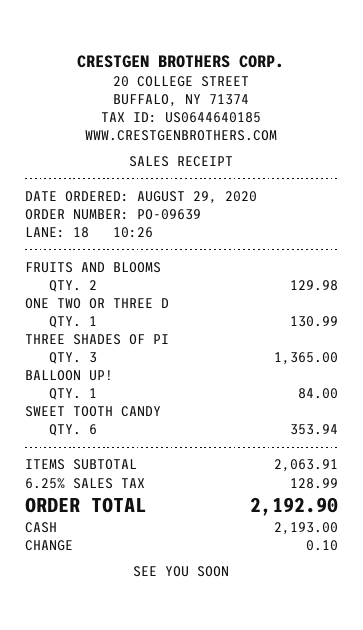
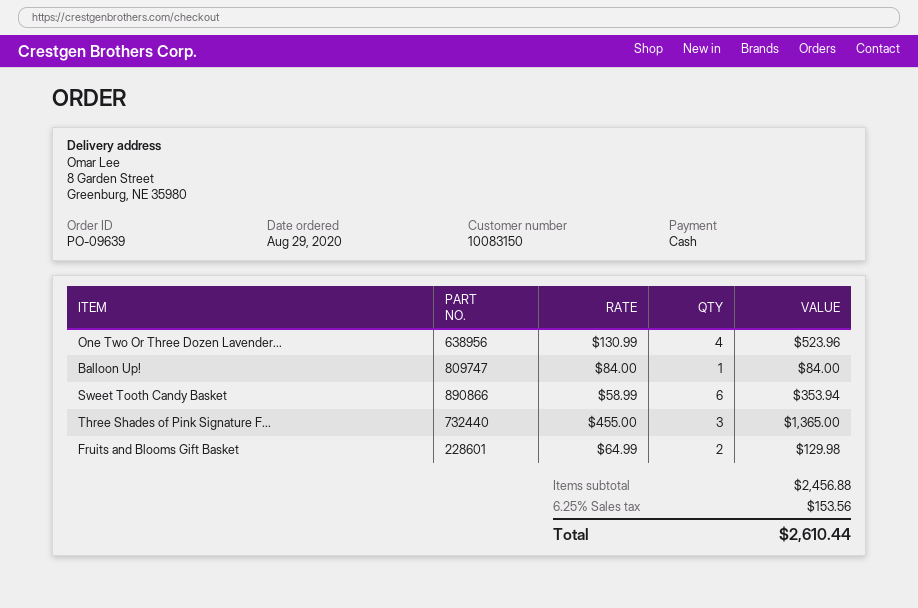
ONE TWO OR THREE D: 1 for 130.99 -> 4 for 523.96
subtotal: 2063.91 -> 2456.88
tax: 6.25% = 128.99 -> 6.25% = 153.56
total: 2192.90 -> 2610.44

